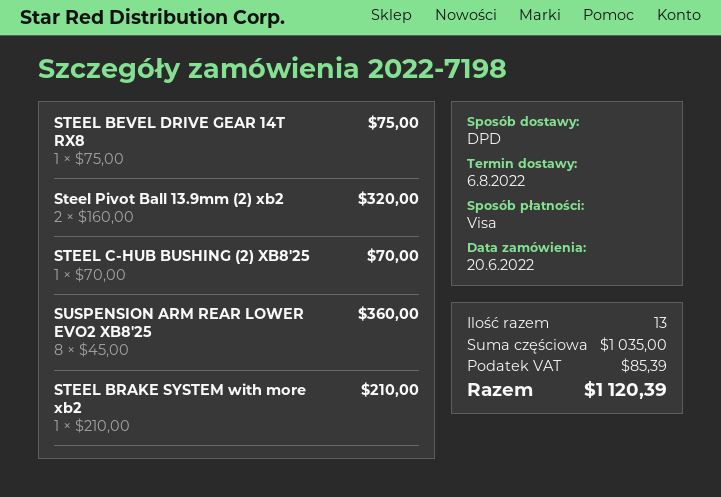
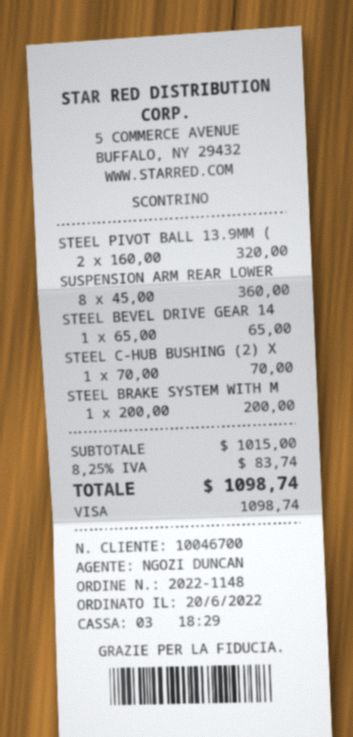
order number: 2022-7198 -> 2022-1148
STEEL BEVEL DRIVE GEAR 14T RX8: 1 x 75.00 = 75.00 -> 1 x 65.00 = 65.00
STEEL BRAKE SYSTEM with more xb2: 1 x 210.00 = 210.00 -> 1 x 200.00 = 200.00
subtotal: 1035.00 -> 1015.00
tax: 85.39 -> 83.74
total: 1120.39 -> 1098.74

